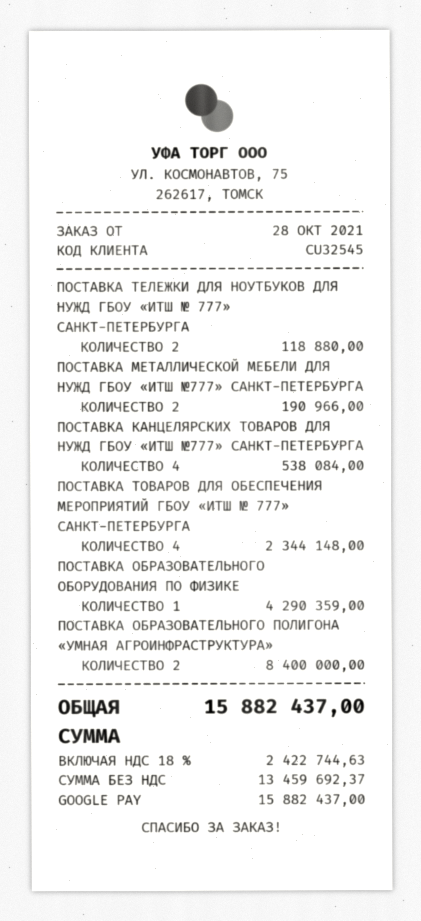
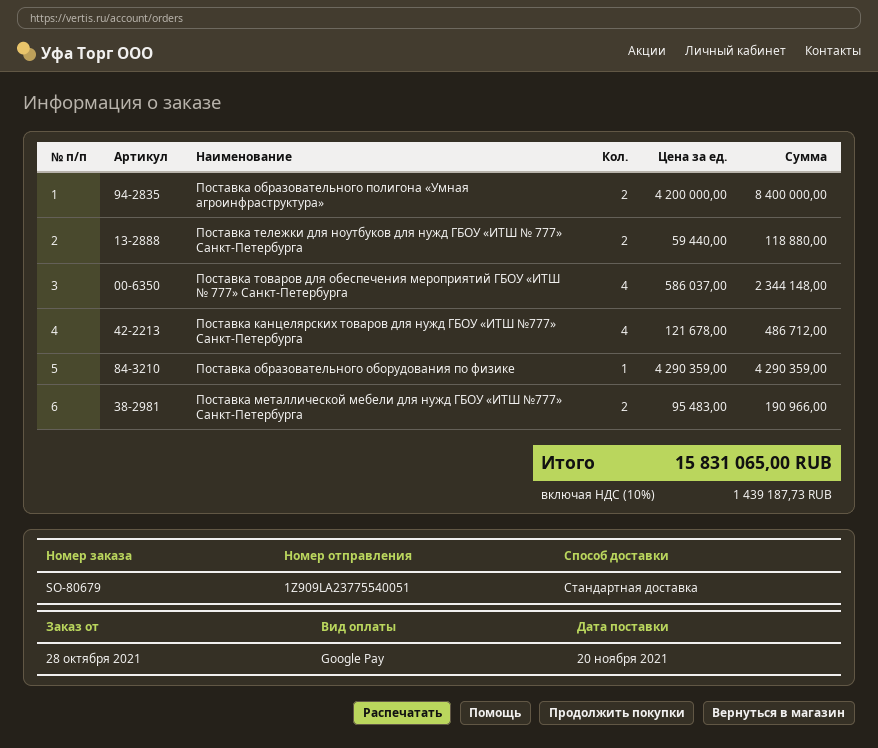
ПОСТАВКА КАНЦЕЛЯРСКИХ ТОВАРОВ ДЛЯ НУЖД ГБОУ «ИТШ №777» САНКТ-ПЕТЕРБУРГА: 4 for 538084.00 -> 4 for 486712.00
tax: 18% = 2422744.63 -> 10% = 1439187.73
total: 15882437.00 -> 15831065.00

